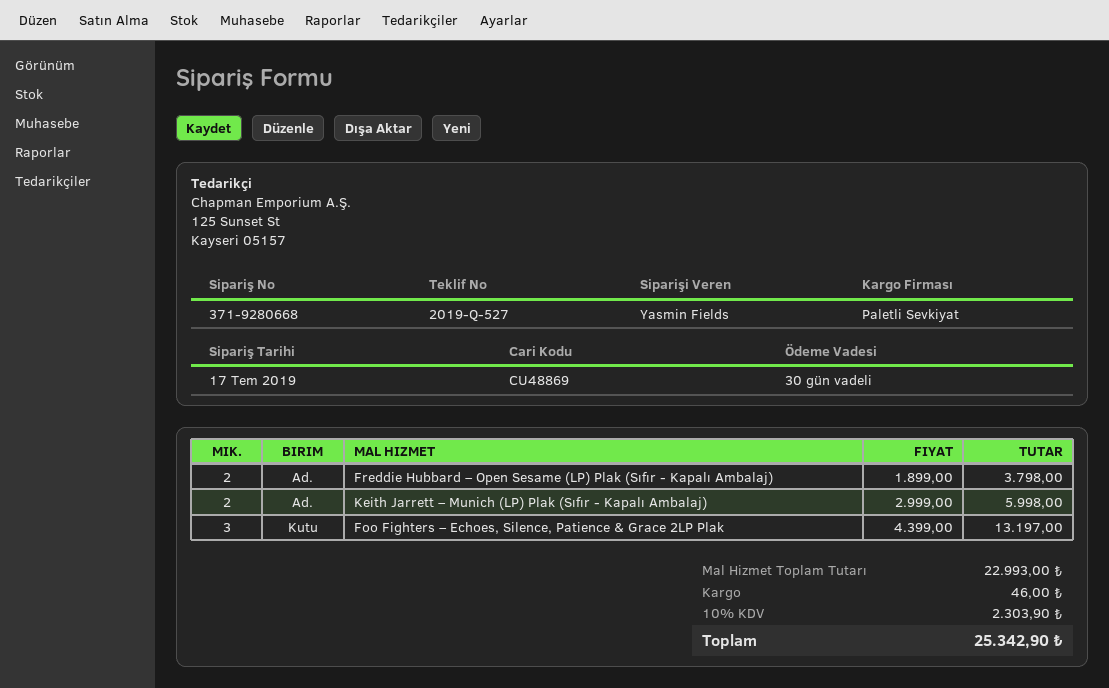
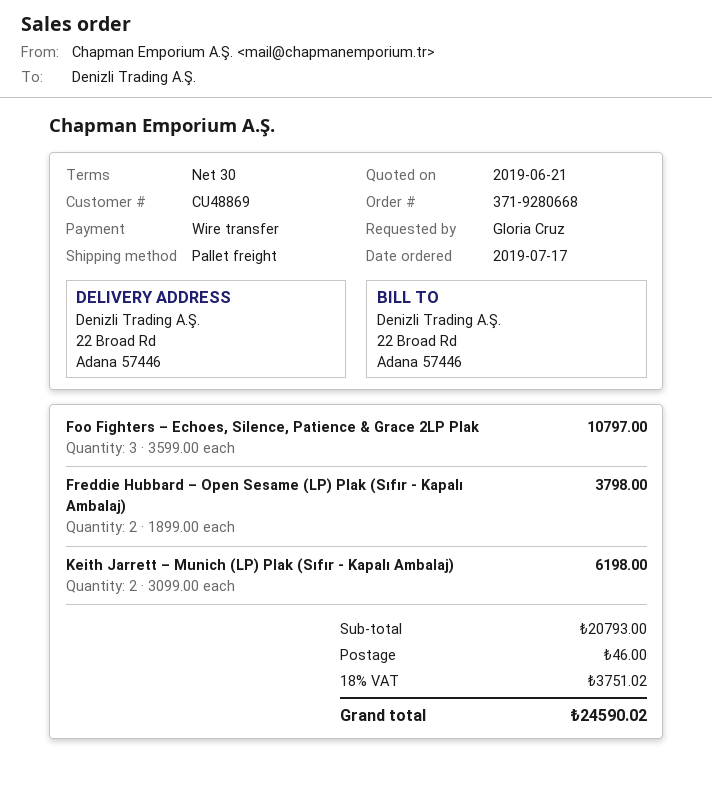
ordered by: Yasmin Fields -> Gloria Cruz
Keith Jarrett – Munich (LP) Plak (Sıfır - Kapalı Ambalaj): 2 x 2999.00 = 5998.00 -> 2 x 3099.00 = 6198.00
Foo Fighters – Echoes, Silence, Patience & Grace 2LP Plak: 3 x 4399.00 = 13197.00 -> 3 x 3599.00 = 10797.00
subtotal: 22993.00 -> 20793.00
tax: 10% = 2303.90 -> 18% = 3751.02
total: 25342.90 -> 24590.02

